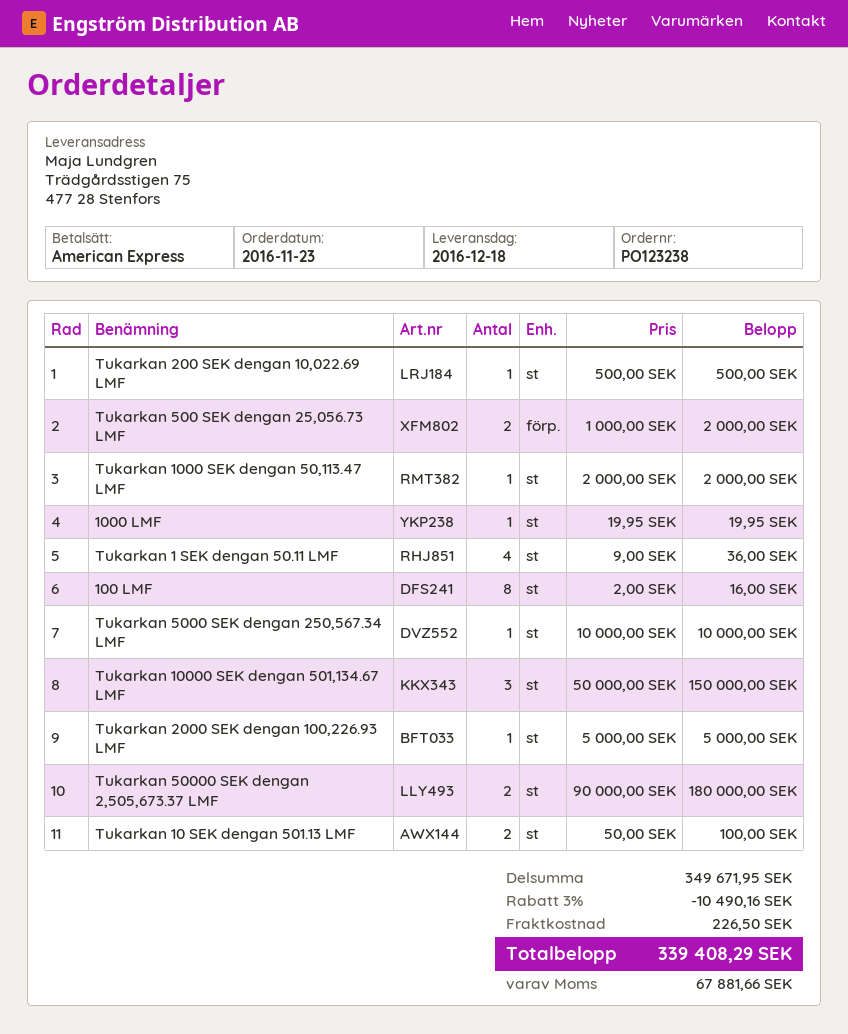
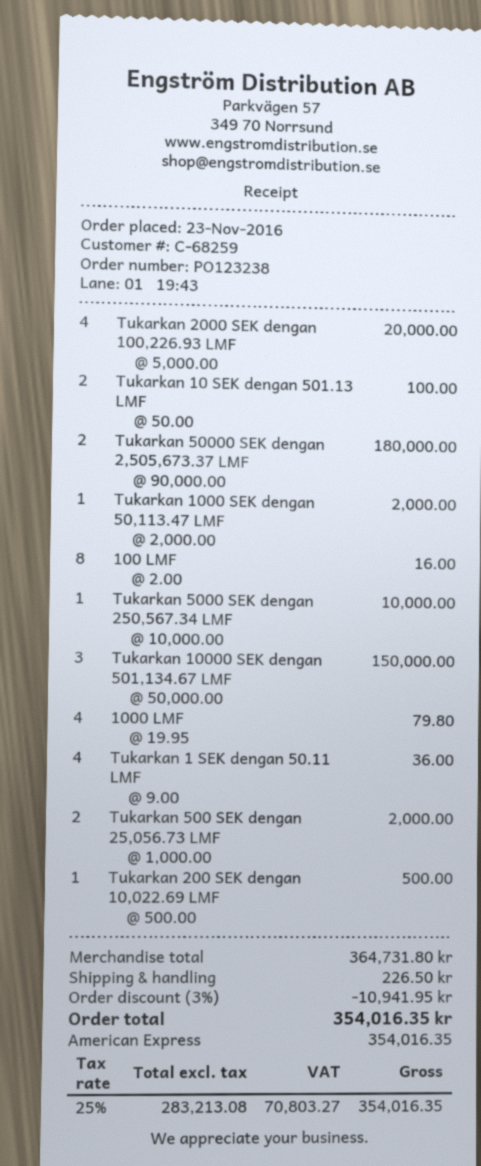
1000 LMF: 1 x 19.95 = 19.95 -> 4 x 19.95 = 79.80
Tukarkan 2000 SEK dengan 100,226.93 LMF: 1 x 5000.00 = 5000.00 -> 4 x 5000.00 = 20000.00
subtotal: 349671.95 -> 364731.80
discount: 3% = 10490.16 -> 3% = 10941.95
tax: 67881.66 -> 70803.27
total: 339408.29 -> 354016.35

